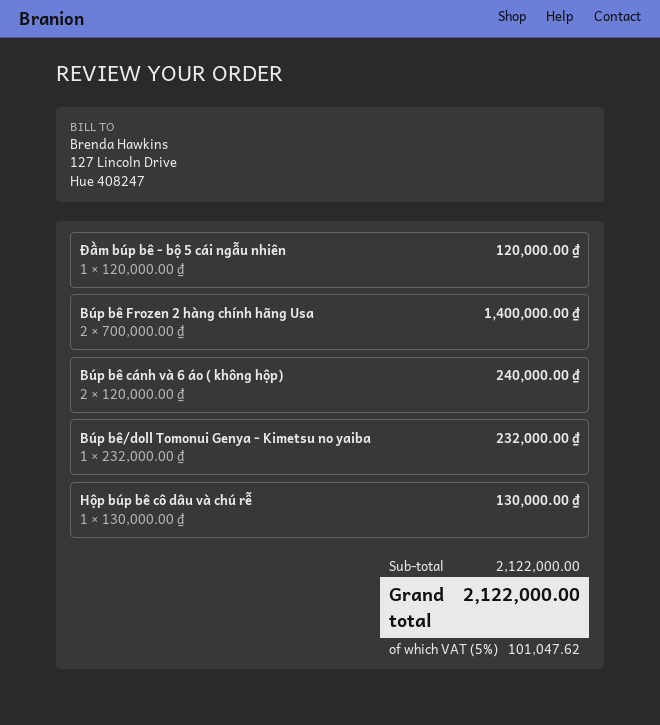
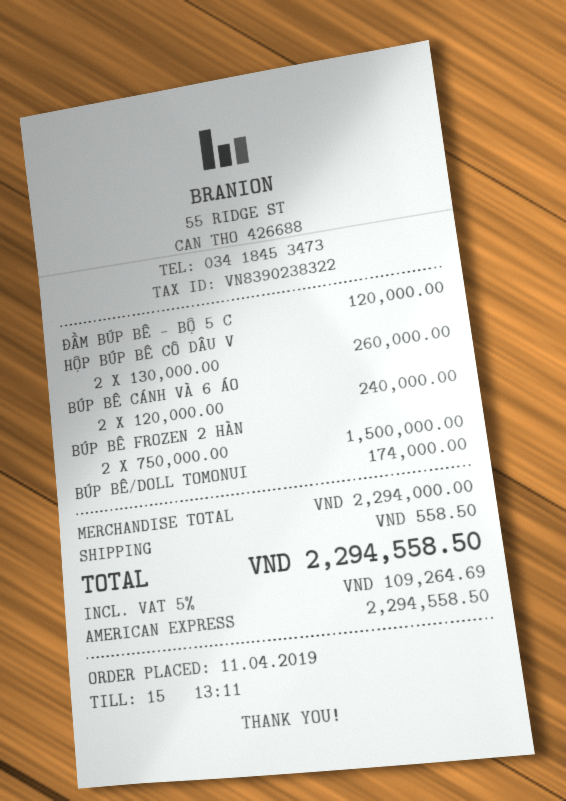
Búp bê Frozen 2 hàng chính hãng Usa: 2 x 700000.00 = 1400000.00 -> 2 x 750000.00 = 1500000.00
Búp bê/doll Tomonui Genya - Kimetsu no yaiba: 1 x 232000.00 = 232000.00 -> 1 x 174000.00 = 174000.00
Hộp búp bê cô dâu và chú rễ: 1 x 130000.00 = 130000.00 -> 2 x 130000.00 = 260000.00
subtotal: 2122000.00 -> 2294000.00
shipping: none -> 558.50
tax: 5% = 101047.62 -> 5% = 109264.69
total: 2122000.00 -> 2294558.50

